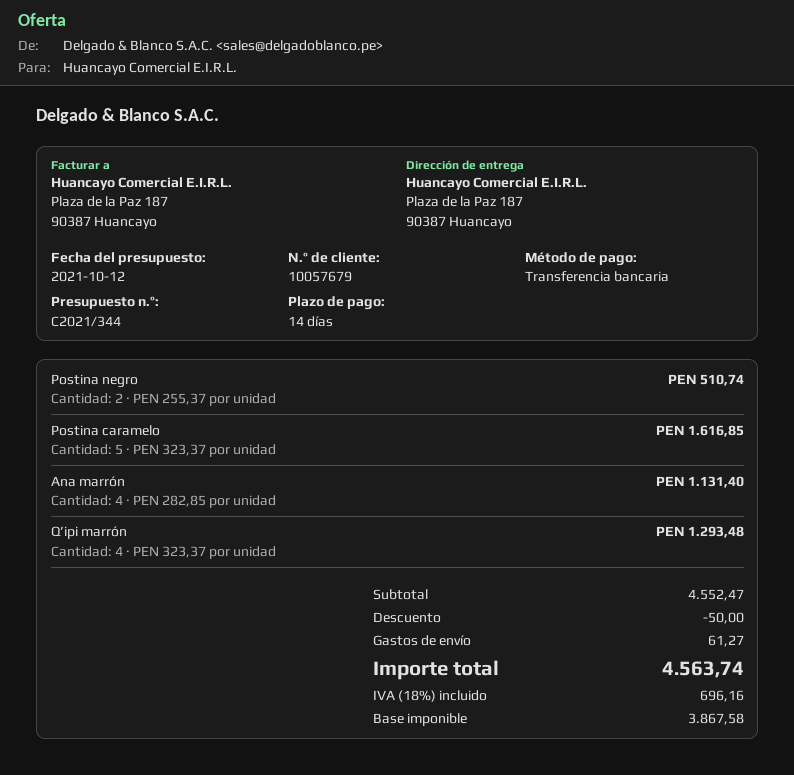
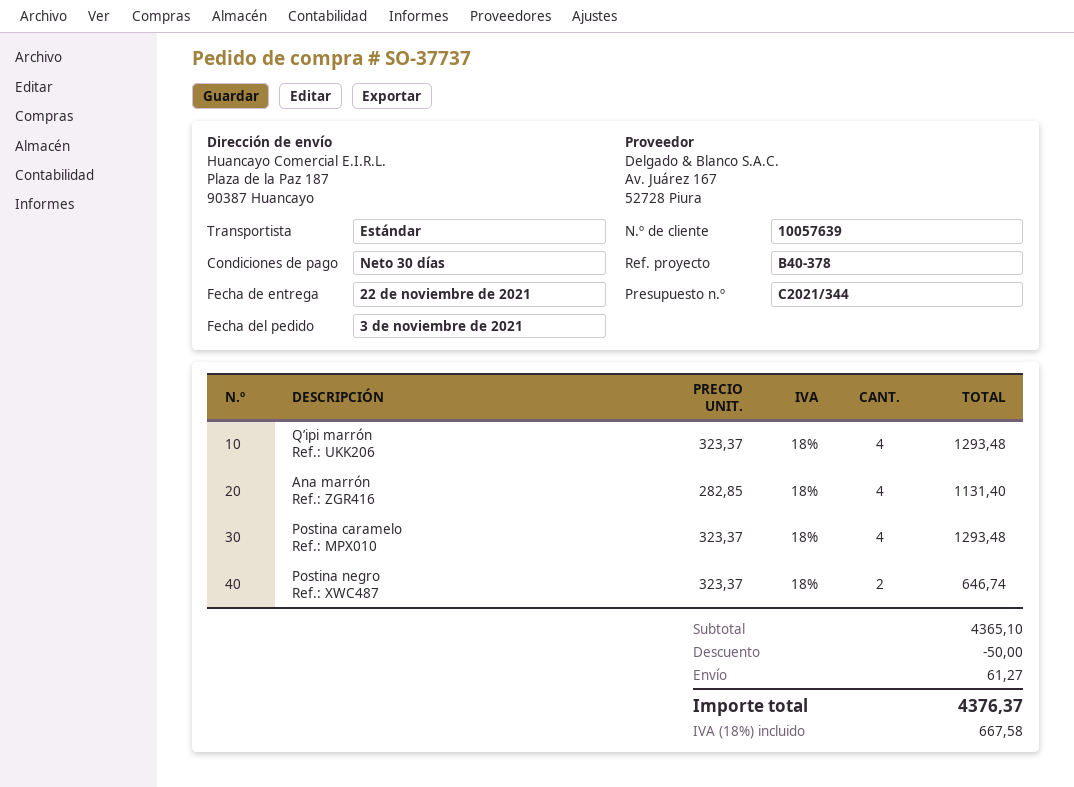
payment terms: 14 days -> 30 days
customer number: 10057679 -> 10057639
Postina negro: 2 x 255.37 = 510.74 -> 2 x 323.37 = 646.74
Postina caramelo: 5 x 323.37 = 1616.85 -> 4 x 323.37 = 1293.48
subtotal: 4552.47 -> 4365.10
tax: 18% = 696.16 -> 18% = 667.58
total: 4563.74 -> 4376.37

